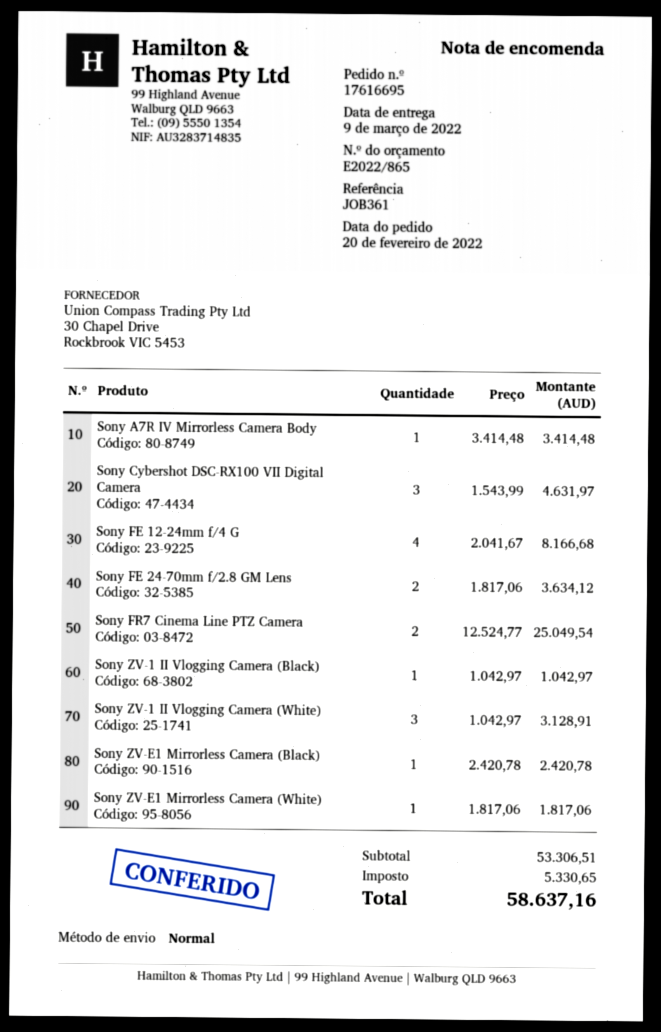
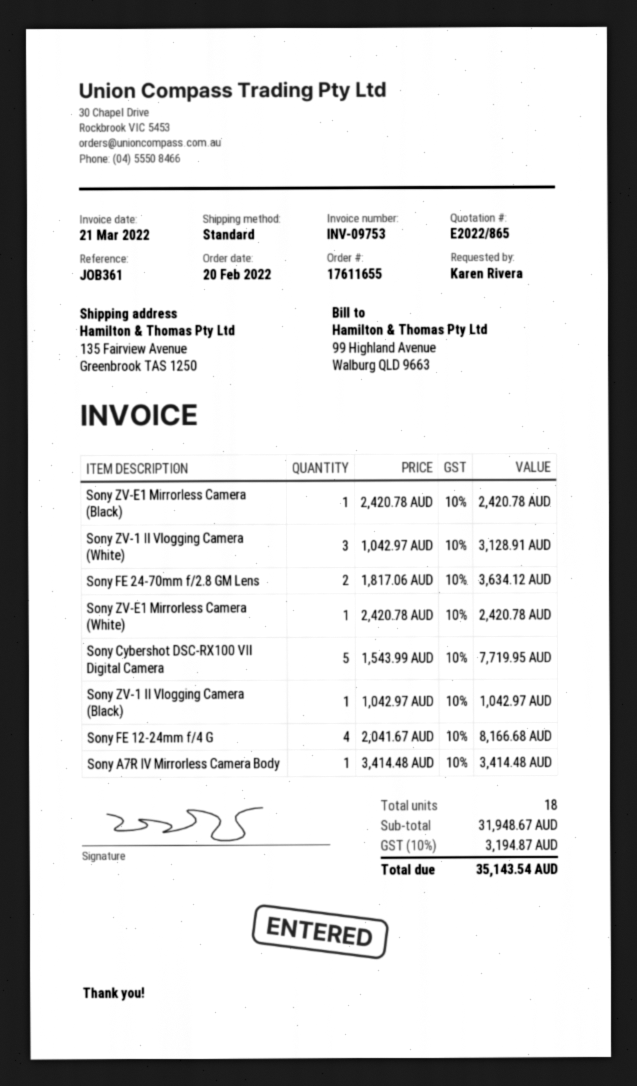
order number: 17616695 -> 17611655
Sony Cybershot DSC-RX100 VII Digital Camera: 3 x 1543.99 = 4631.97 -> 5 x 1543.99 = 7719.95
Sony FR7 Cinema Line PTZ Camera: 2 x 12524.77 = 25049.54 -> none
Sony ZV-E1 Mirrorless Camera (White): 1 x 1817.06 = 1817.06 -> 1 x 2420.78 = 2420.78
subtotal: 53306.51 -> 31948.67
tax: 5330.65 -> 3194.87
total: 58637.16 -> 35143.54

